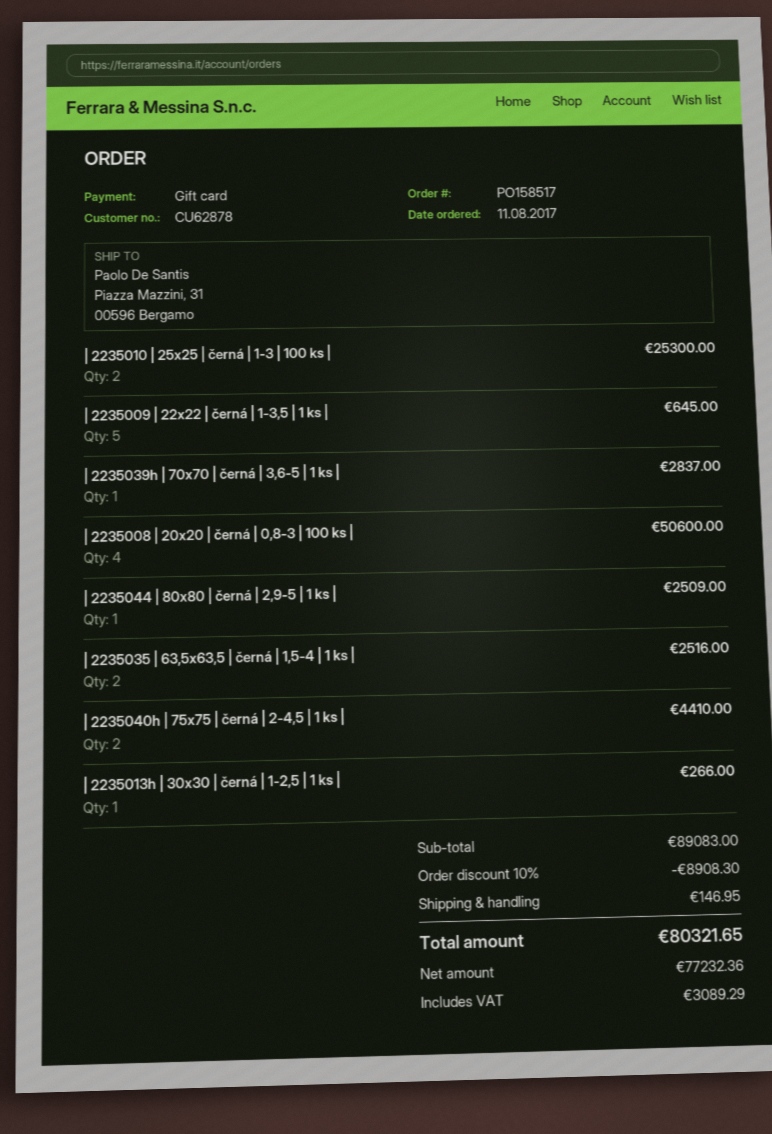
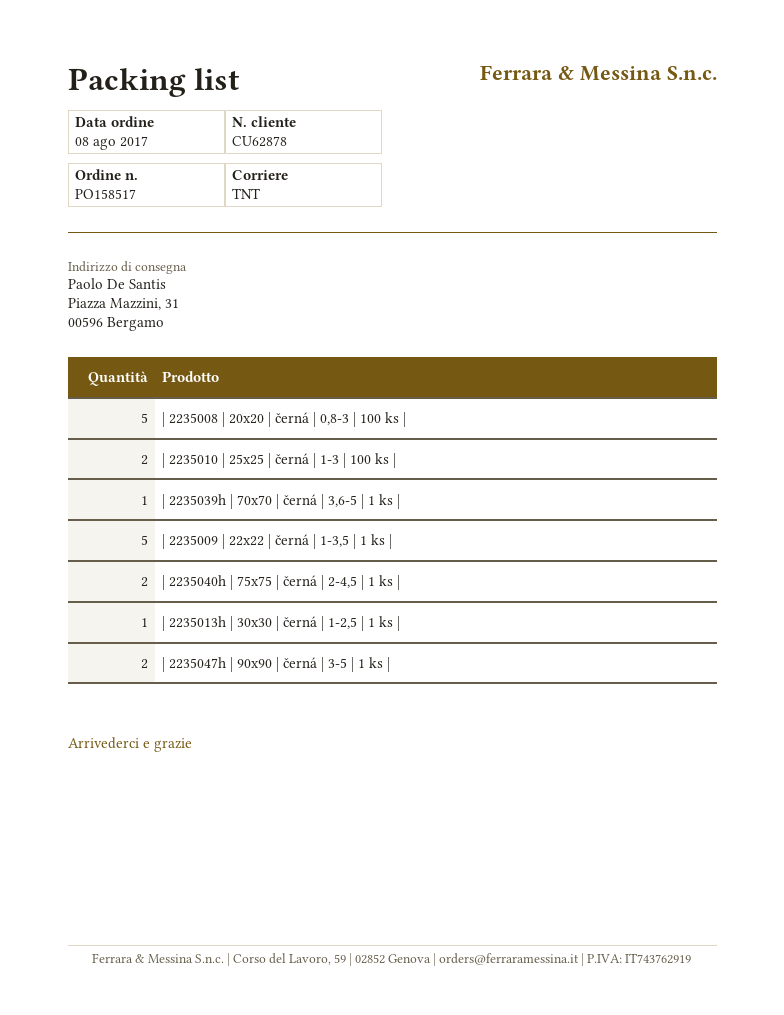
order date: 2017-08-11 -> 2017-08-08
| 2235008 | 20x20 | černá | 0,8-3 | 100 ks |: 4 -> 5
| 2235044 | 80x80 | černá | 2,9-5 | 1 ks |: 1 -> none
| 2235035 | 63,5x63,5 | černá | 1,5-4 | 1 ks |: 2 -> none
| 2235047h | 90x90 | černá | 3-5 | 1 ks |: none -> 2

